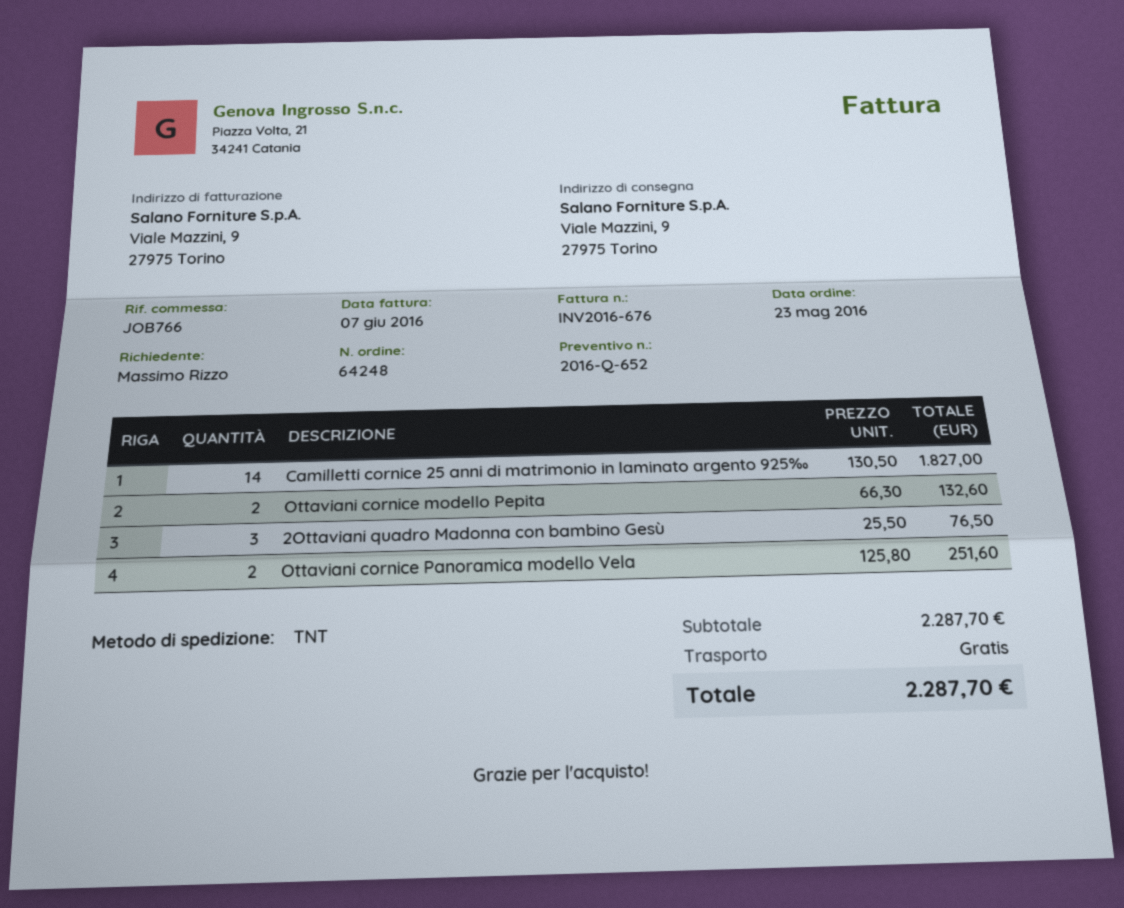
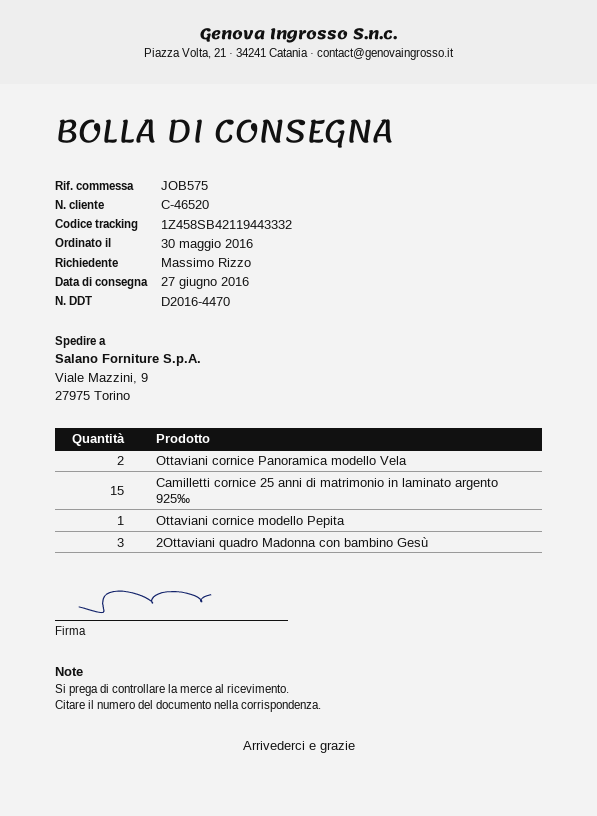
order date: 2016-05-23 -> 2016-05-30
reference: JOB766 -> JOB575
Camilletti cornice 25 anni di matrimonio in laminato argento 925‰: 14 -> 15
Ottaviani cornice modello Pepita: 2 -> 1

